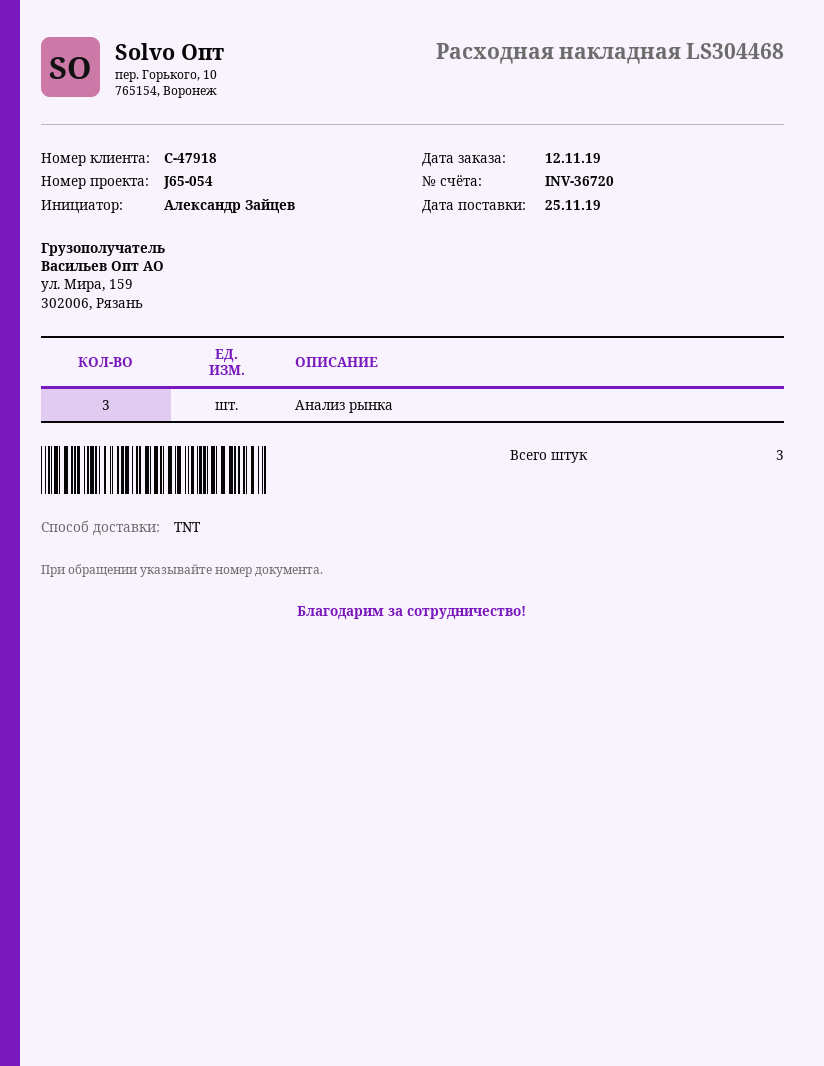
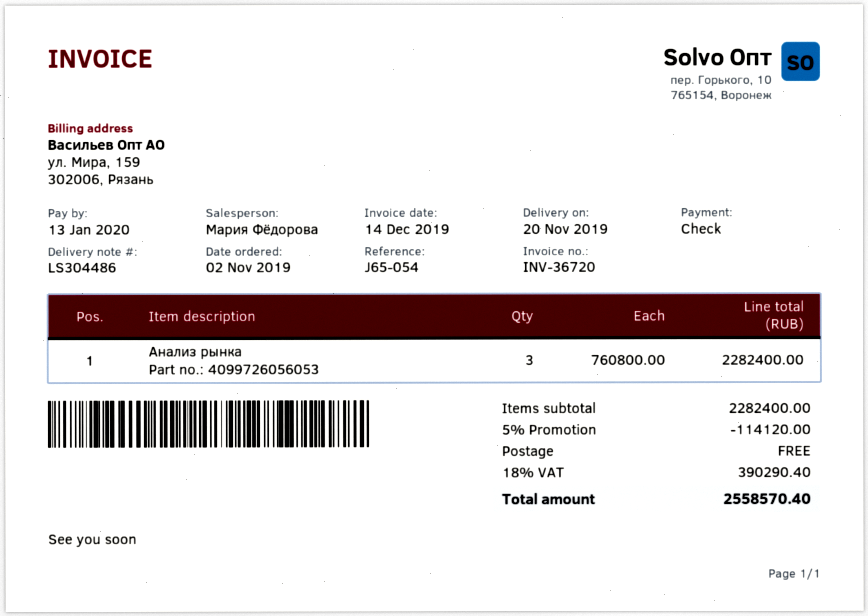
order date: 2019-11-12 -> 2019-11-02
delivery note number: LS304468 -> LS304486
delivery date: 2019-11-25 -> 2019-11-20

